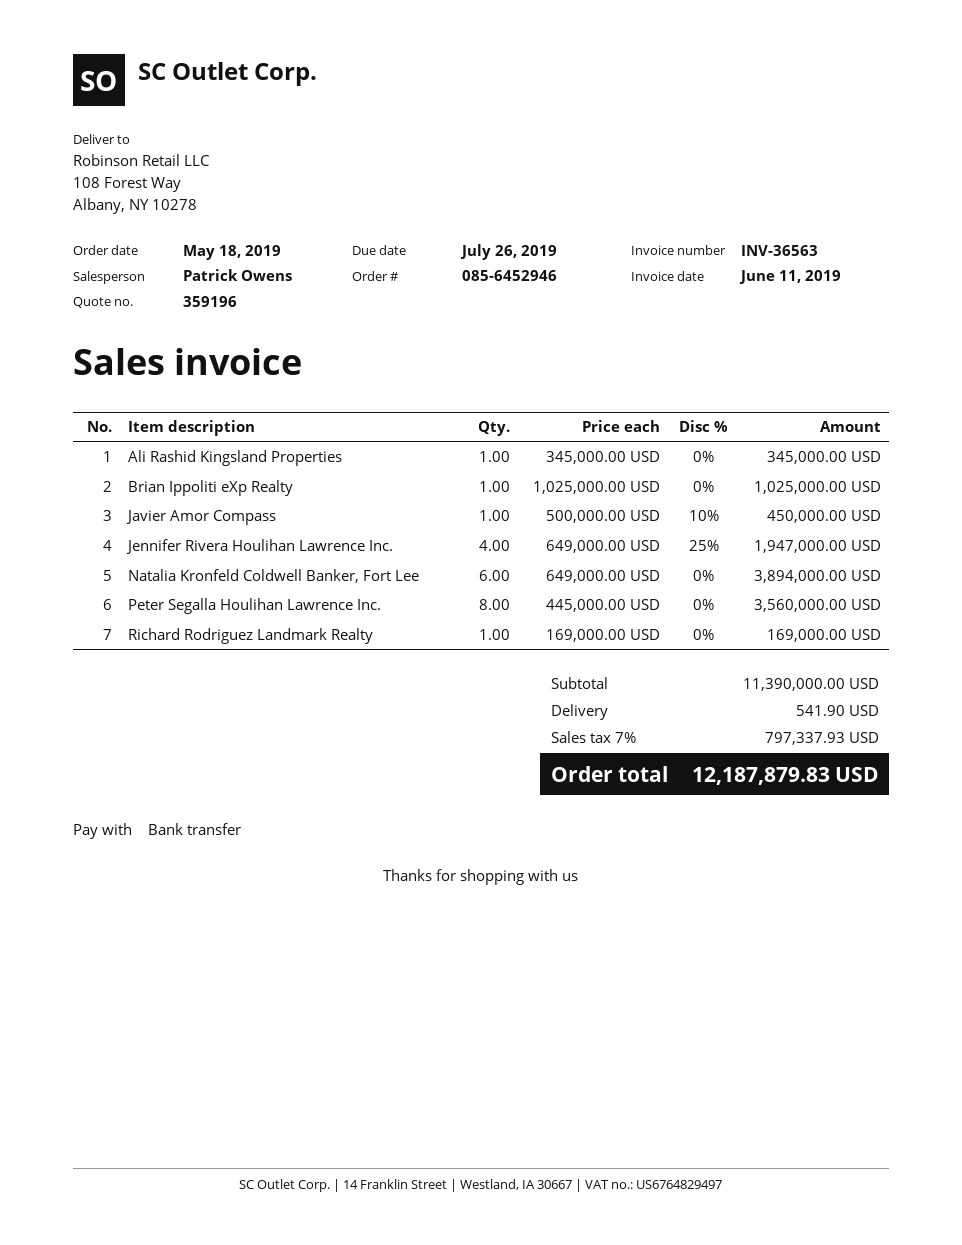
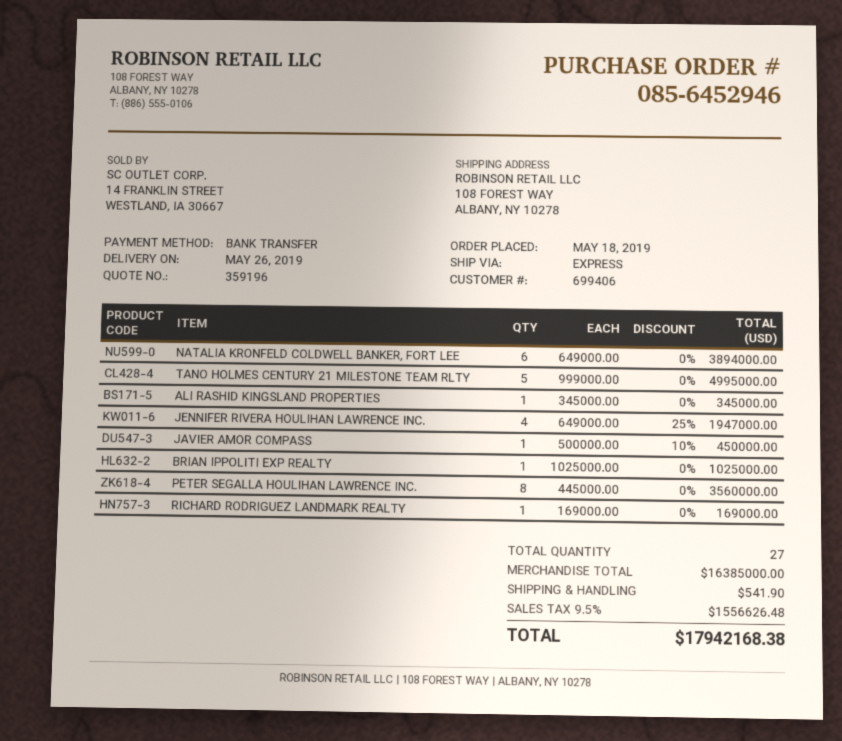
TANO HOLMES CENTURY 21 MILESTONE TEAM RLTY: none -> 5 x 999000.00 = 4995000.00
subtotal: 11390000.00 -> 16385000.00
tax: 7% = 797337.93 -> 9.5% = 1556626.48
total: 12187879.83 -> 17942168.38

